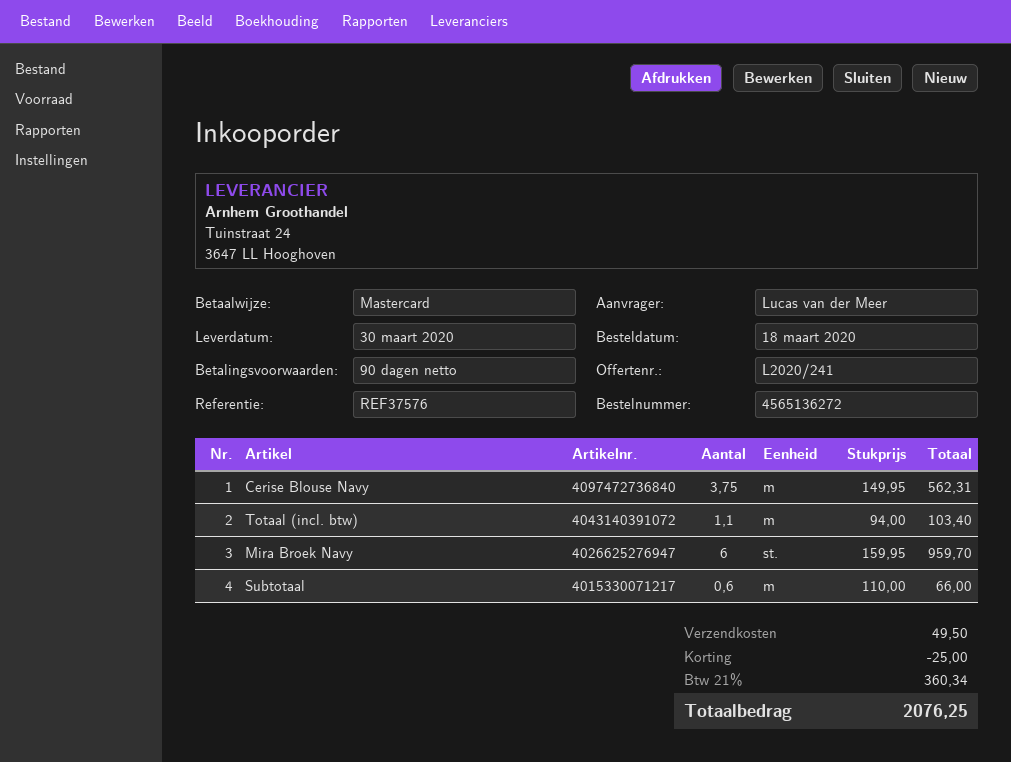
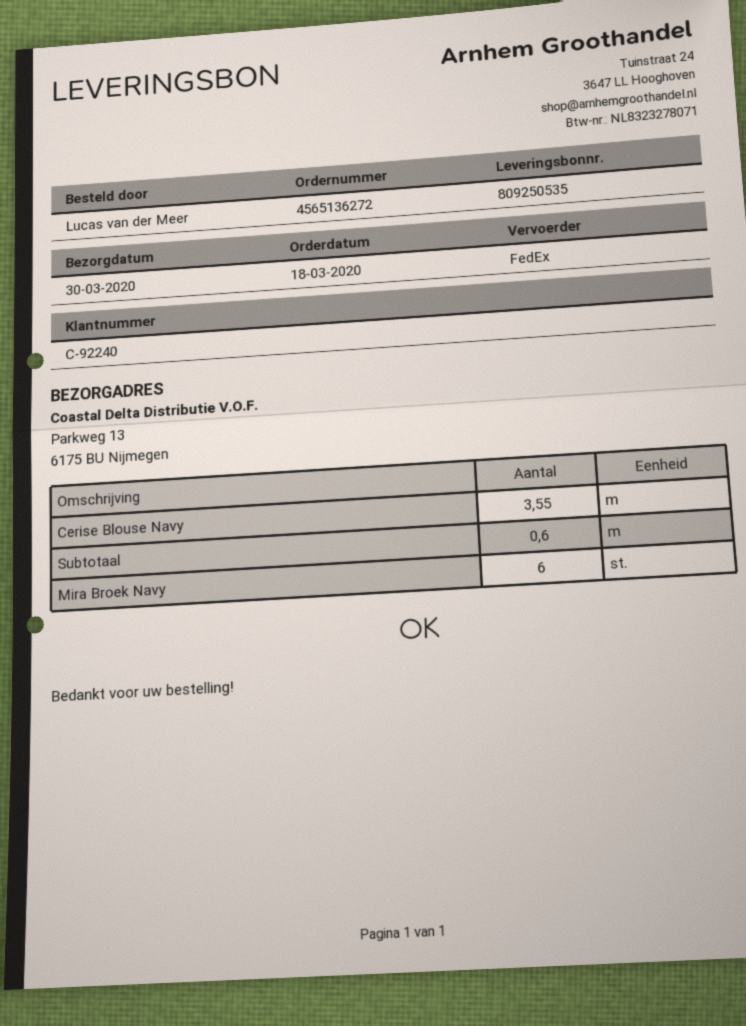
Cerise Blouse Navy: 3.75 -> 3.55
Totaal (incl. btw): 1.1 -> none

